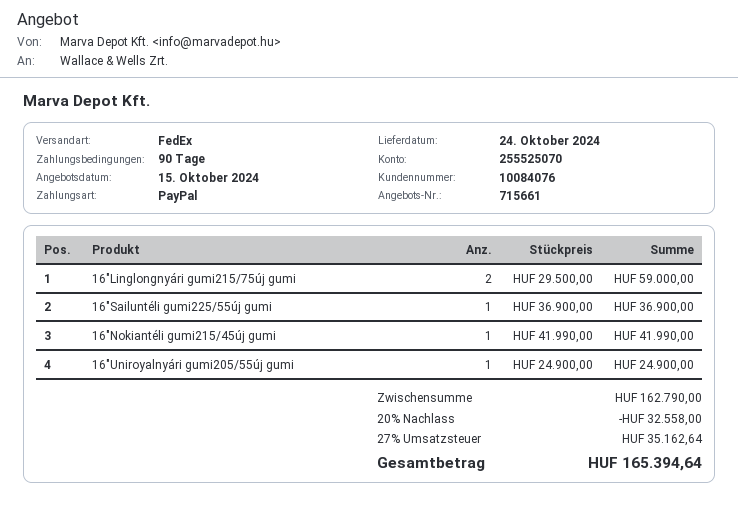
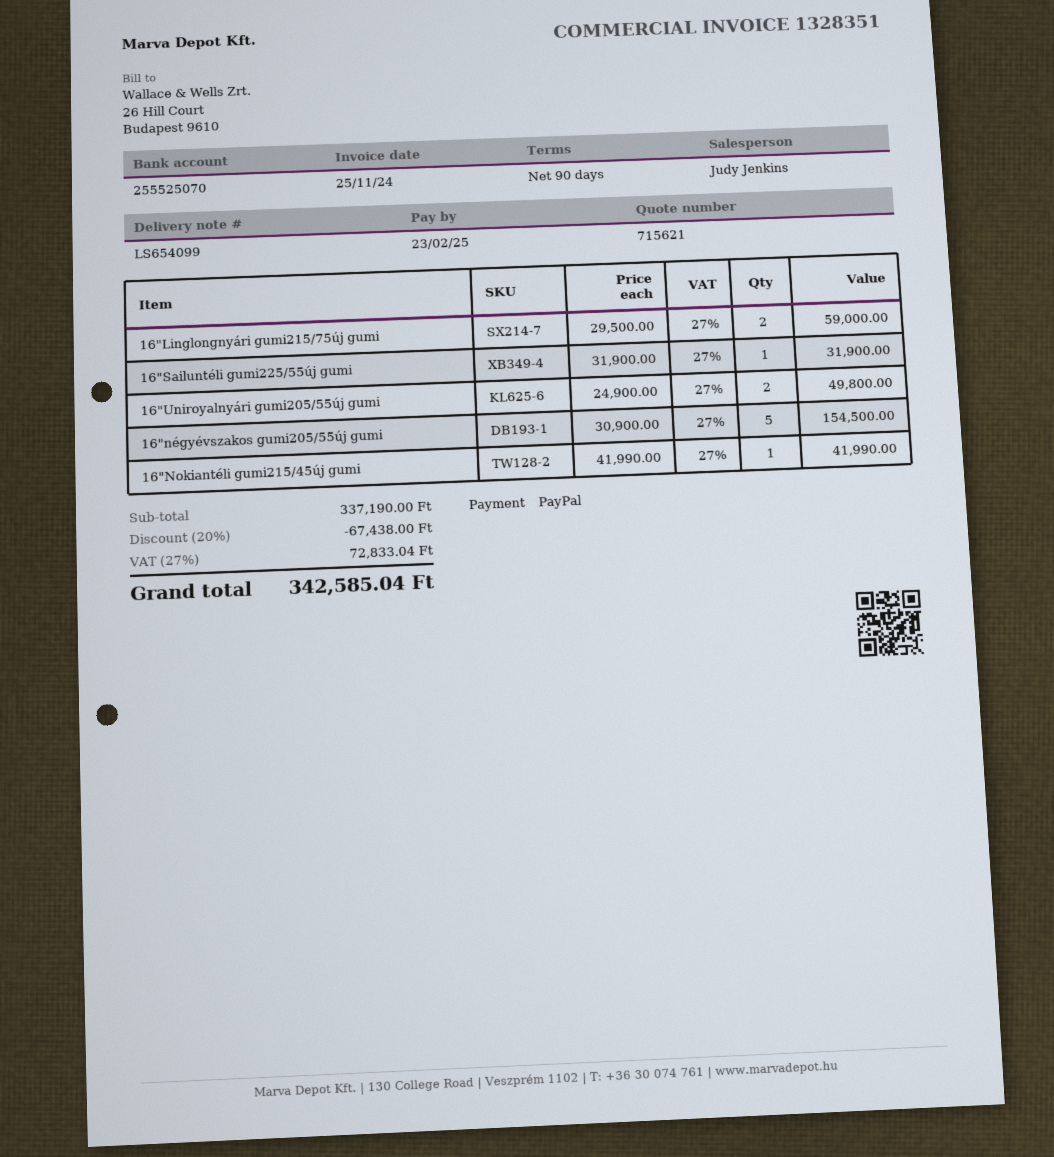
quote number: 715661 -> 715621
16"Sailuntéli gumi225/55új gumi: 1 x 36900.00 = 36900.00 -> 1 x 31900.00 = 31900.00
16"Uniroyalnyári gumi205/55új gumi: 1 x 24900.00 = 24900.00 -> 2 x 24900.00 = 49800.00
16"négyévszakos gumi205/55új gumi: none -> 5 x 30900.00 = 154500.00
subtotal: 162790.00 -> 337190.00
discount: 20% = 32558.00 -> 20% = 67438.00
tax: 27% = 35162.64 -> 27% = 72833.04
total: 165394.64 -> 342585.04

